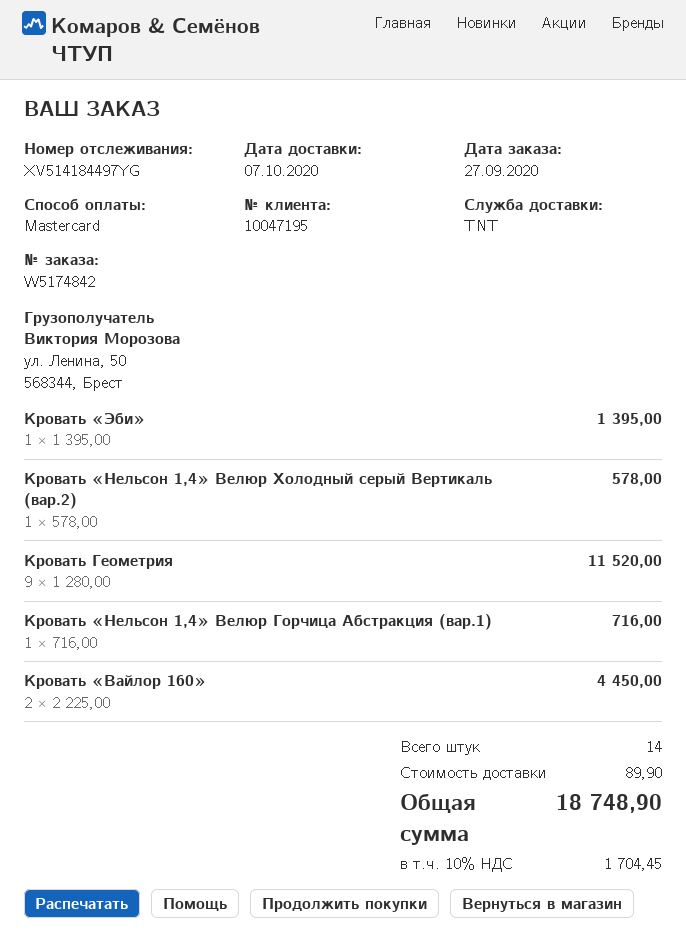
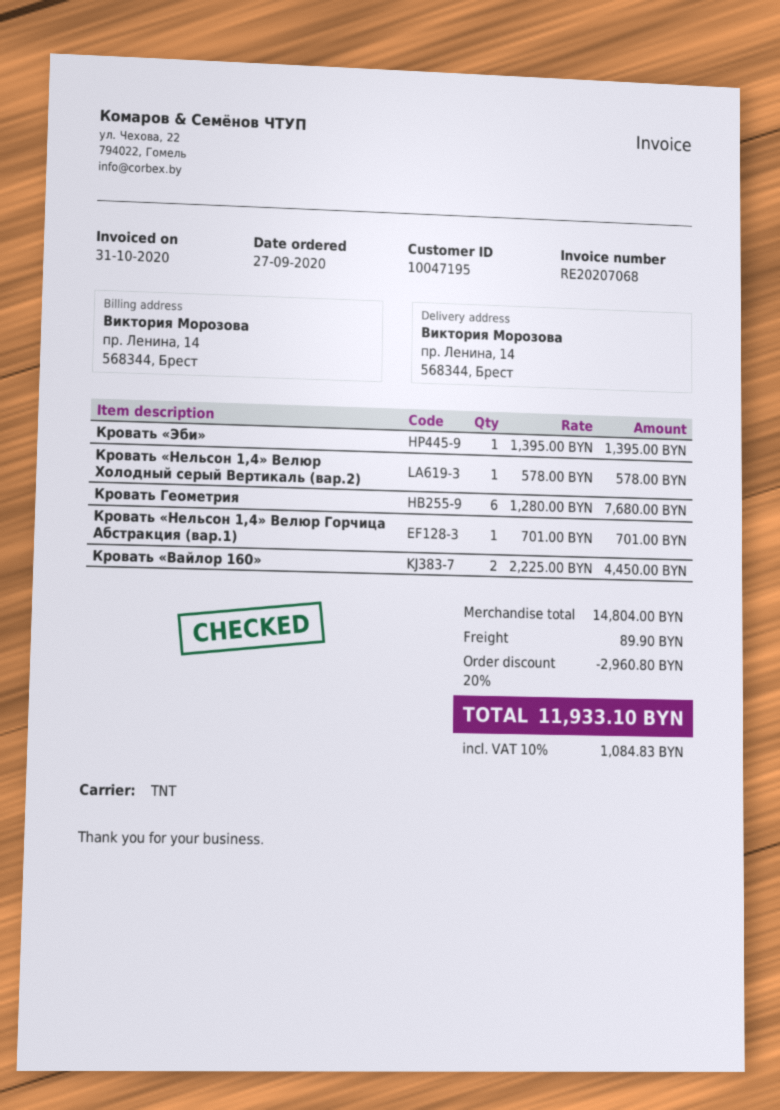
ship to: ул. Ленина, 50, 568344, Брест -> пр. Ленина, 14, 568344, Брест
Кровать Геометрия: 9 x 1280.00 = 11520.00 -> 6 x 1280.00 = 7680.00
Кровать «Нельсон 1,4» Велюр Горчица Абстракция (вар.1): 1 x 716.00 = 716.00 -> 1 x 701.00 = 701.00
discount: none -> 20% = 2960.80
tax: 10% = 1704.45 -> 10% = 1084.83
total: 18748.90 -> 11933.10

